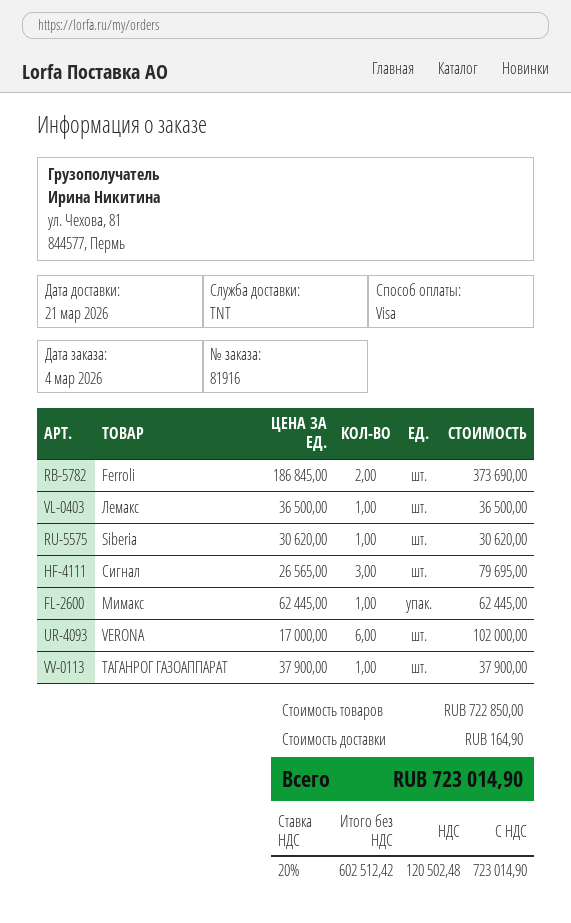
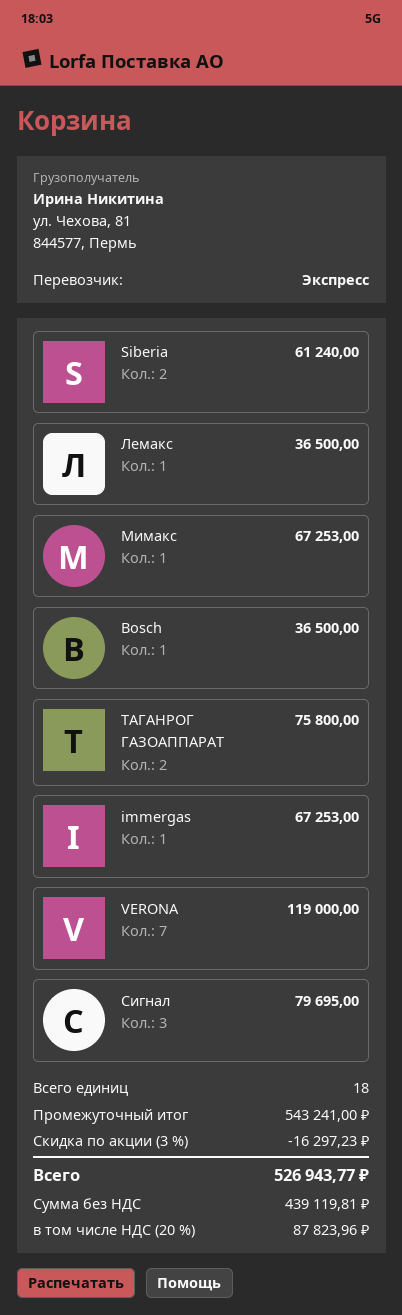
shipping method: TNT -> express
Ferroli: 2 for 373690.00 -> none
Siberia: 1 for 30620.00 -> 2 for 61240.00
Мимакс: 1 for 62445.00 -> 1 for 67253.00
VERONA: 6 for 102000.00 -> 7 for 119000.00
ТАГАНРОГ ГАЗОАППАРАТ: 1 for 37900.00 -> 2 for 75800.00
Bosch: none -> 1 for 36500.00
immergas: none -> 1 for 67253.00
subtotal: 722850.00 -> 543241.00
discount: none -> 3% = 16297.23
shipping: 164.90 -> none
net: 602512.42 -> 439119.81
tax: 20% = 120502.48 -> 20% = 87823.96
total: 723014.90 -> 526943.77

